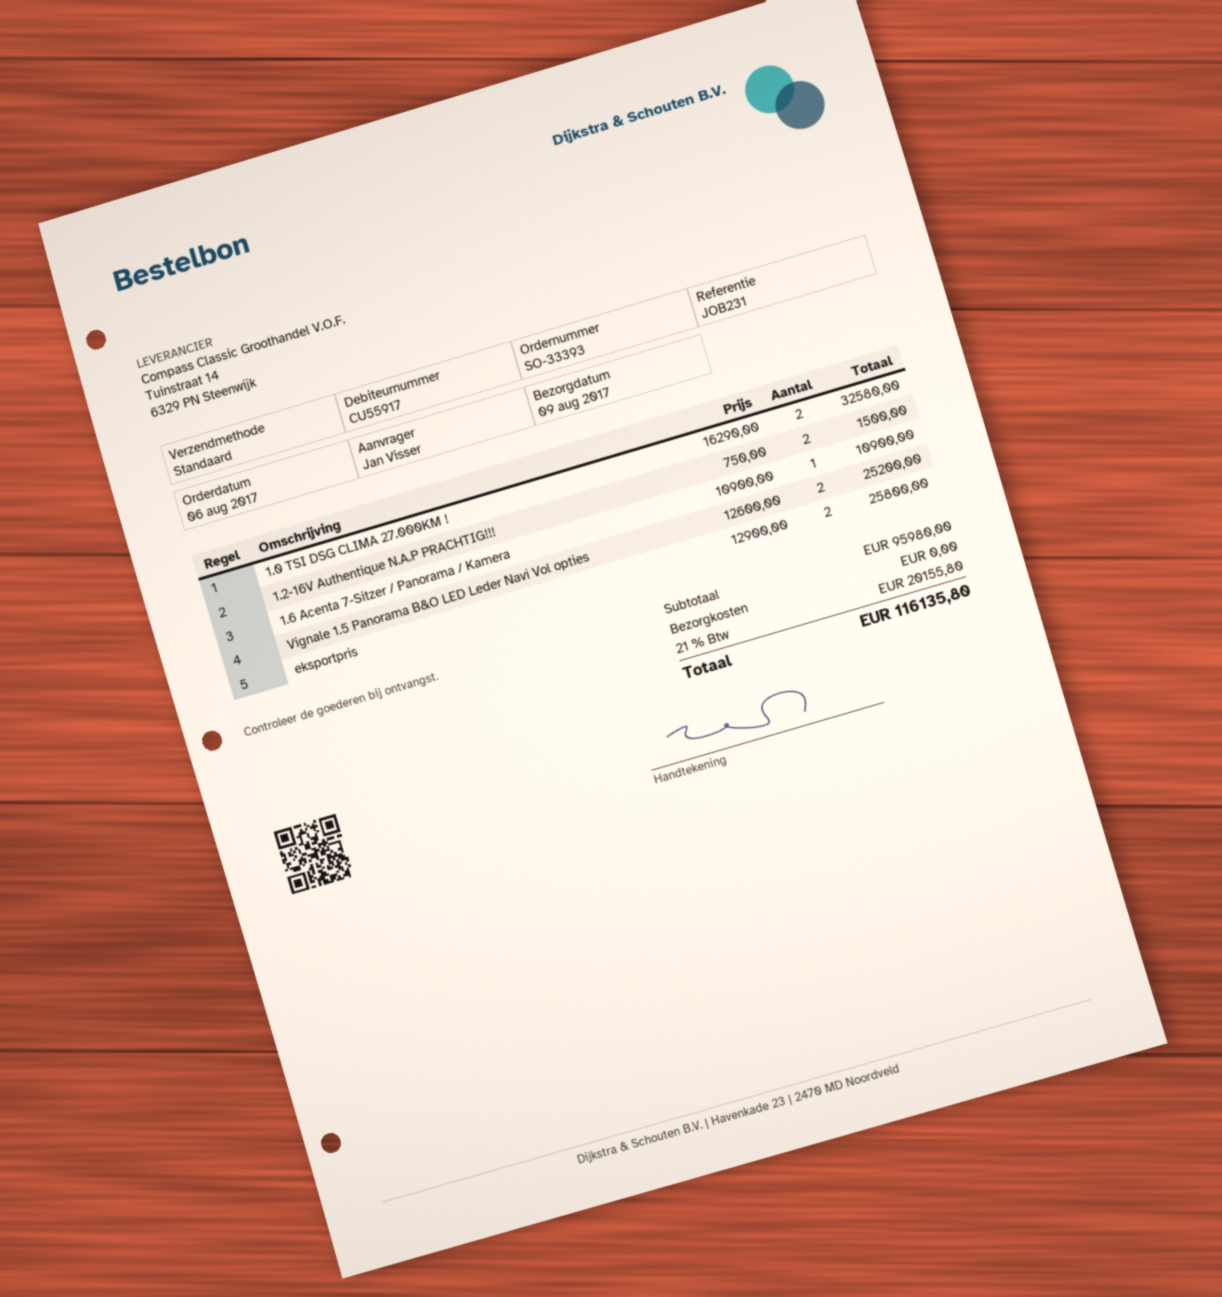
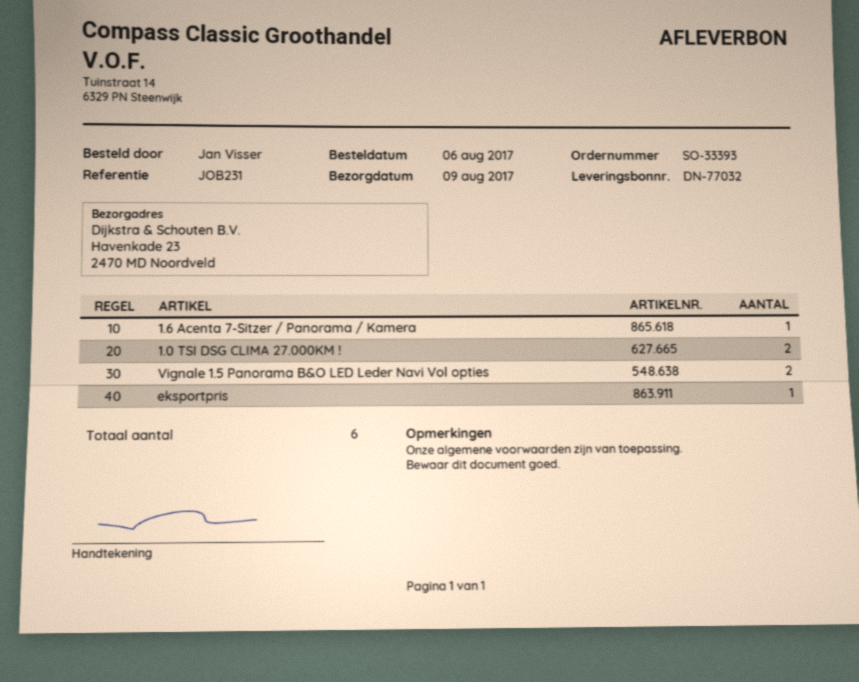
1.2-16V Authentique N.A.P PRACHTIG!!!: 2 -> none
eksportpris: 2 -> 1

